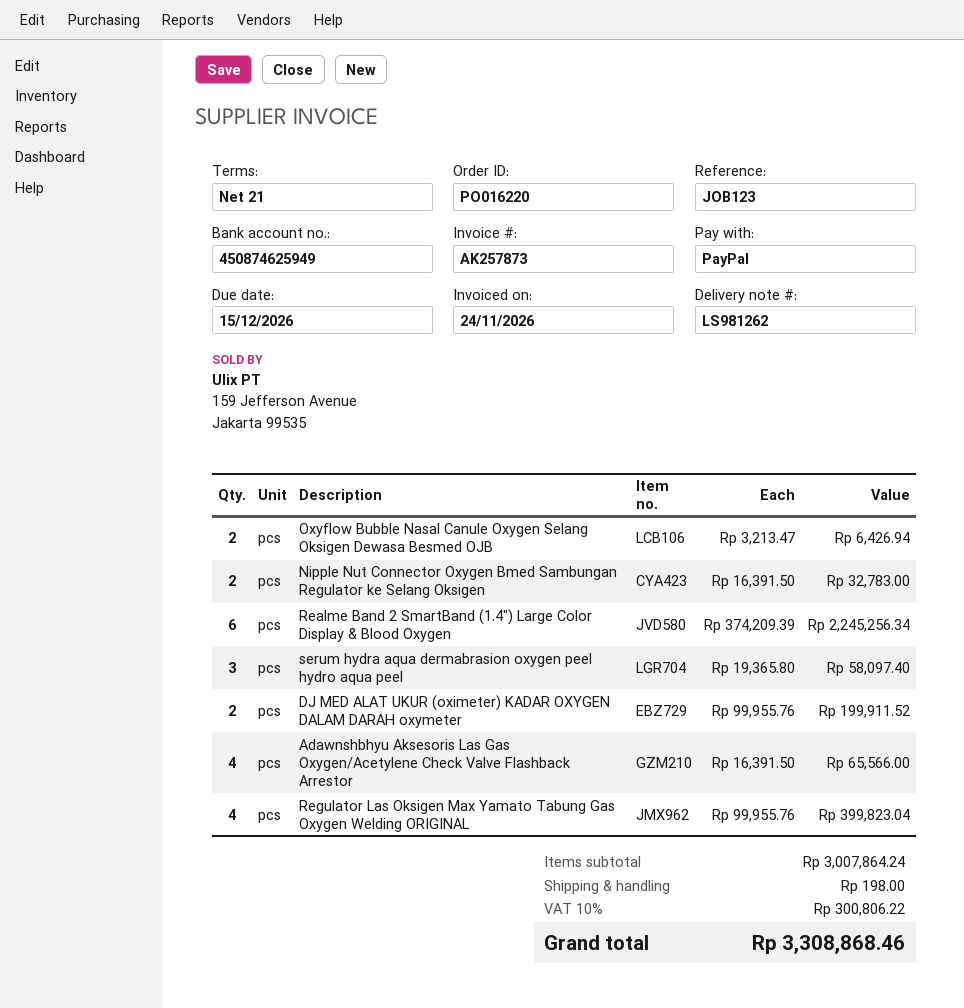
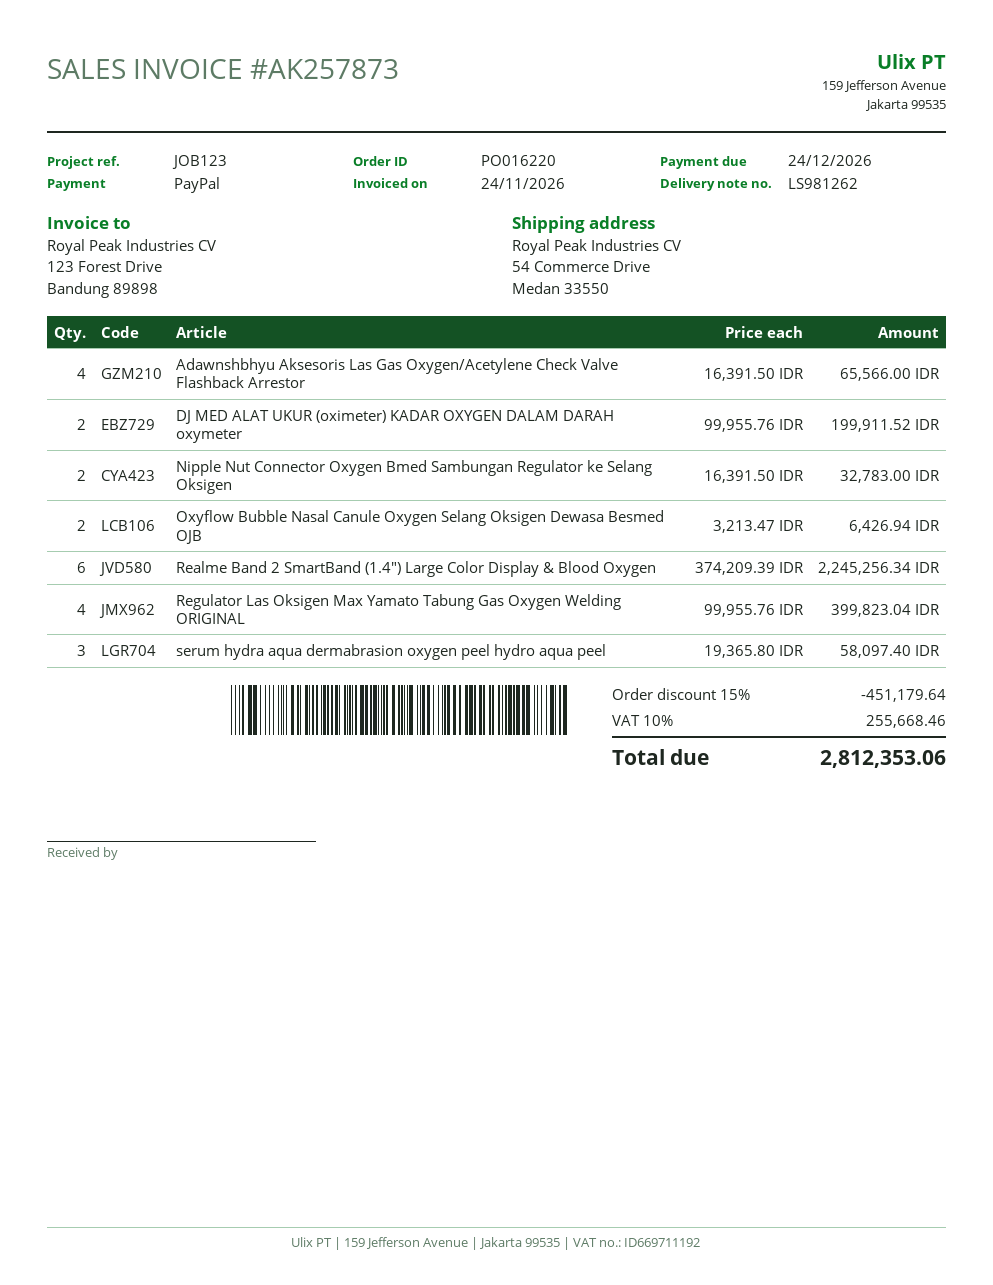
due date: 2026-12-15 -> 2026-12-24
discount: none -> 15% = 451179.64
shipping: 198.00 -> none
tax: 10% = 300806.22 -> 10% = 255668.46
total: 3308868.46 -> 2812353.06

